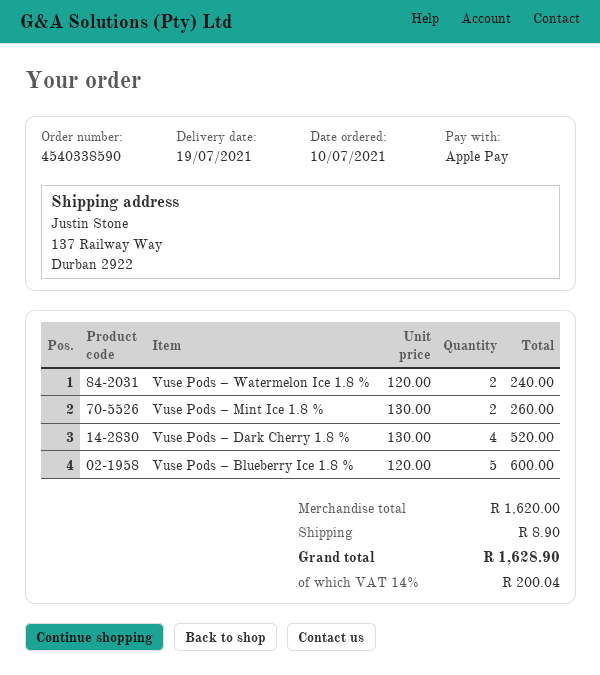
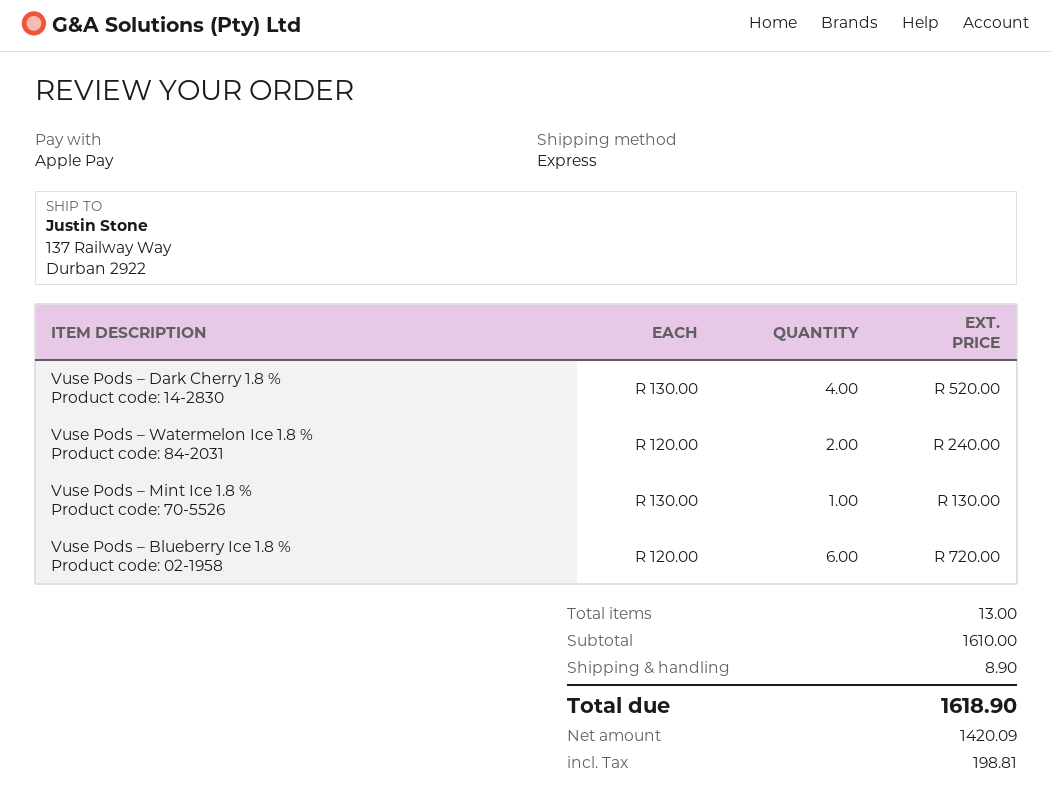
Vuse Pods – Mint Ice 1.8 %: 2 x 130.00 = 260.00 -> 1 x 130.00 = 130.00
Vuse Pods – Blueberry Ice 1.8 %: 5 x 120.00 = 600.00 -> 6 x 120.00 = 720.00
subtotal: 1620.00 -> 1610.00
tax: 200.04 -> 198.81
total: 1628.90 -> 1618.90

